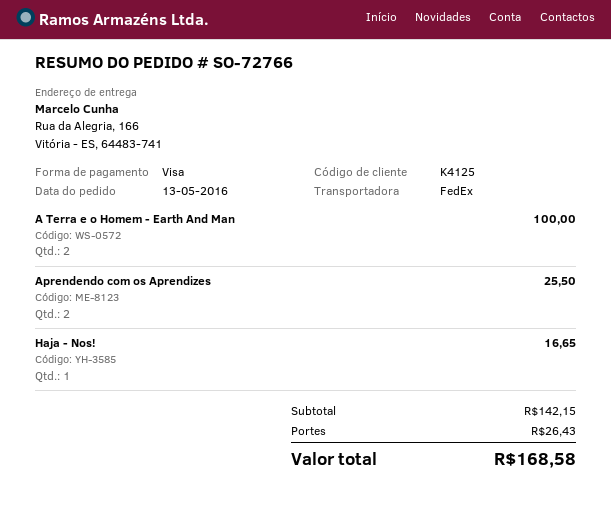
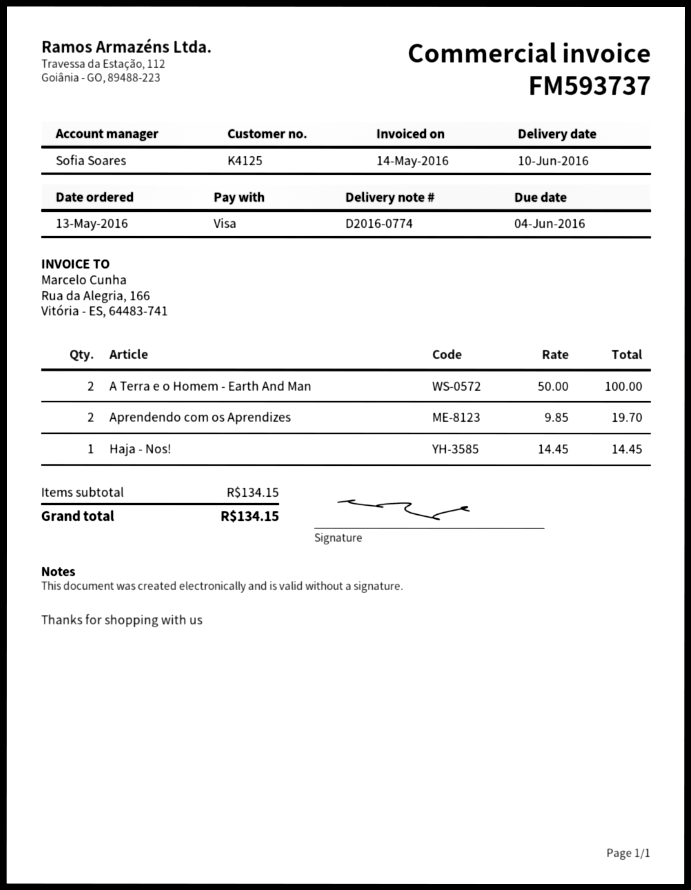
Aprendendo com os Aprendizes: 2 for 25.50 -> 2 for 19.70
Haja - Nos!: 1 for 16.65 -> 1 for 14.45
subtotal: 142.15 -> 134.15
shipping: 26.43 -> none
total: 168.58 -> 134.15

